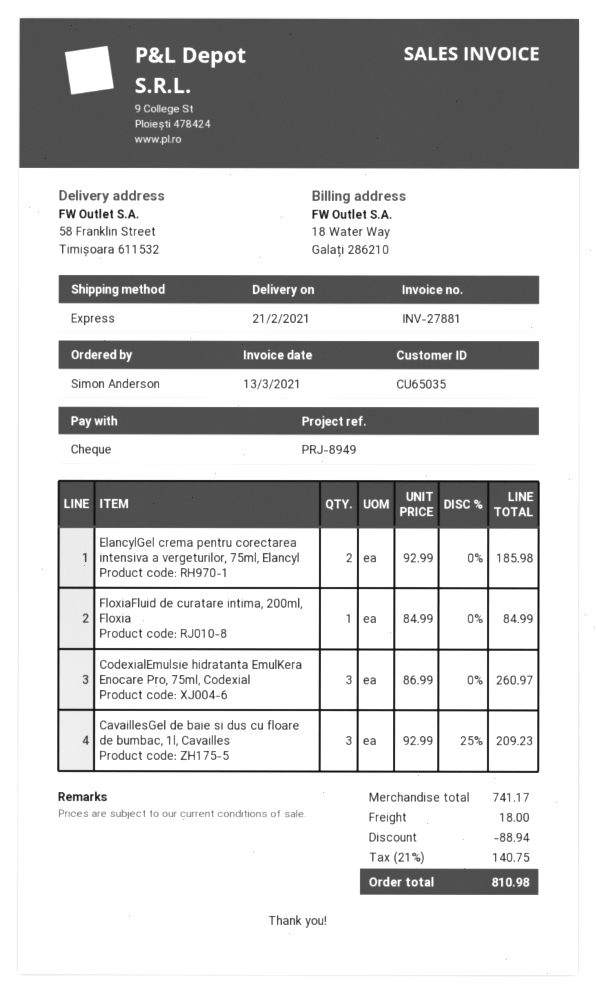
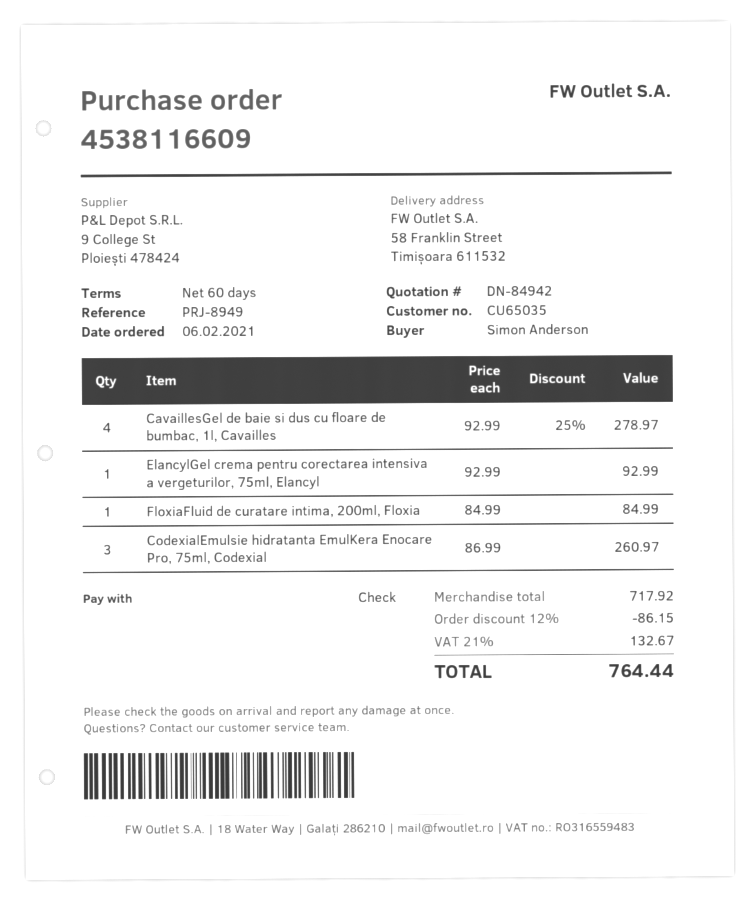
ElancylGel crema pentru corectarea intensiva a vergeturilor, 75ml, Elancyl: 2 x 92.99 = 185.98 -> 1 x 92.99 = 92.99
CavaillesGel de baie si dus cu floare de bumbac, 1l, Cavailles: 3 x 92.99 - 25% = 209.23 -> 4 x 92.99 - 25% = 278.97
subtotal: 741.17 -> 717.92
discount: 88.94 -> 86.15
shipping: 18.00 -> none
tax: 21% = 140.75 -> 21% = 132.67
total: 810.98 -> 764.44

